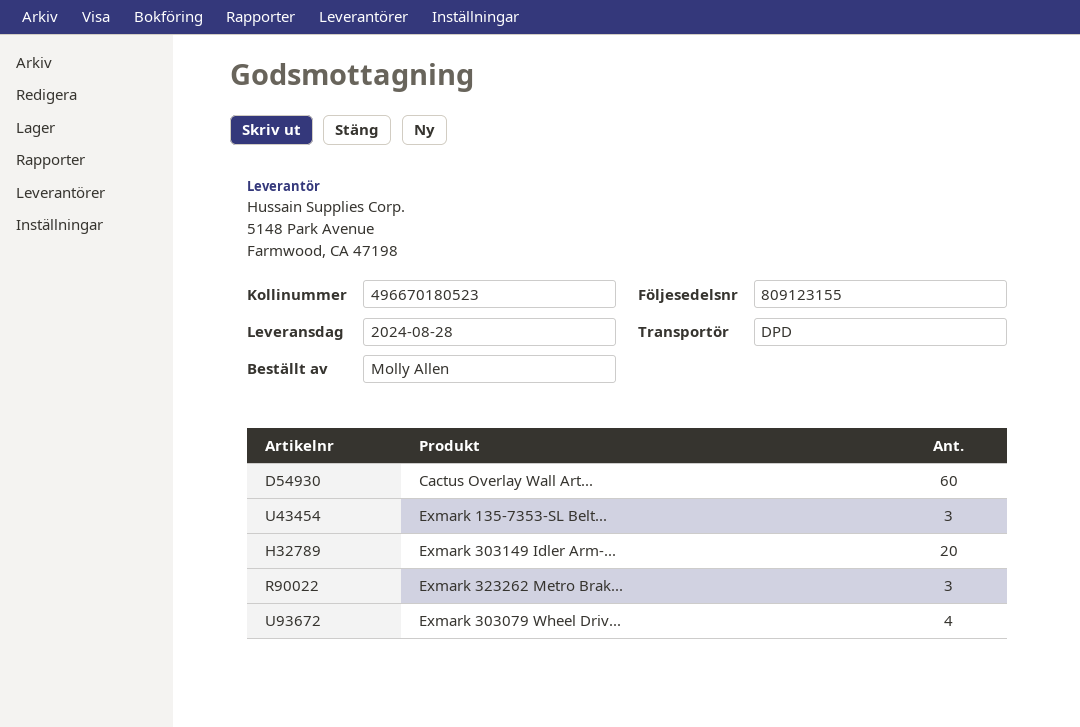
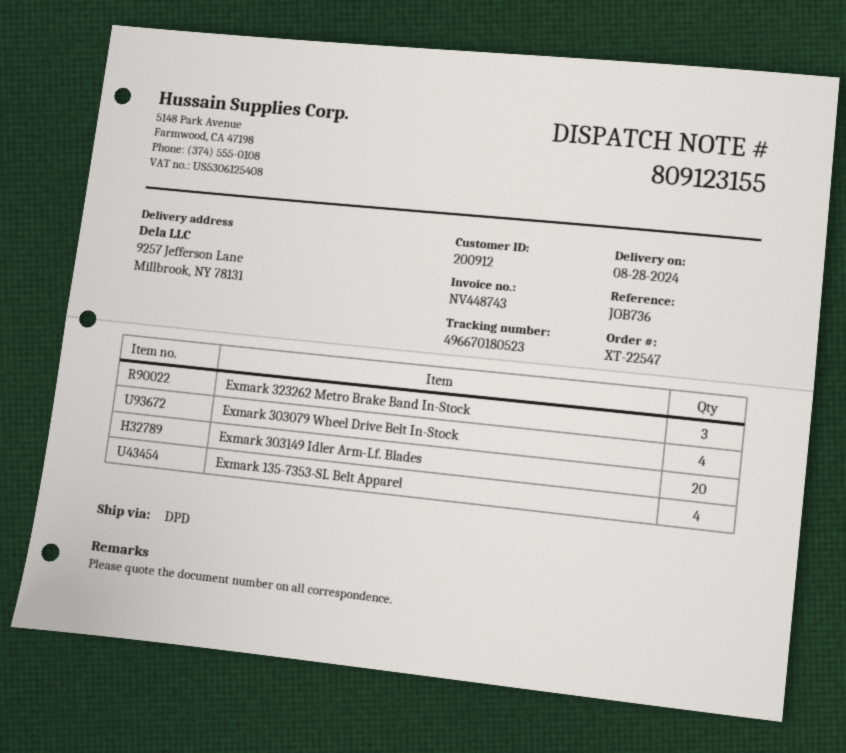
Cactus Overlay Wall Art...: 60 -> none
Exmark 135-7353-SL Belt...: 3 -> 4

